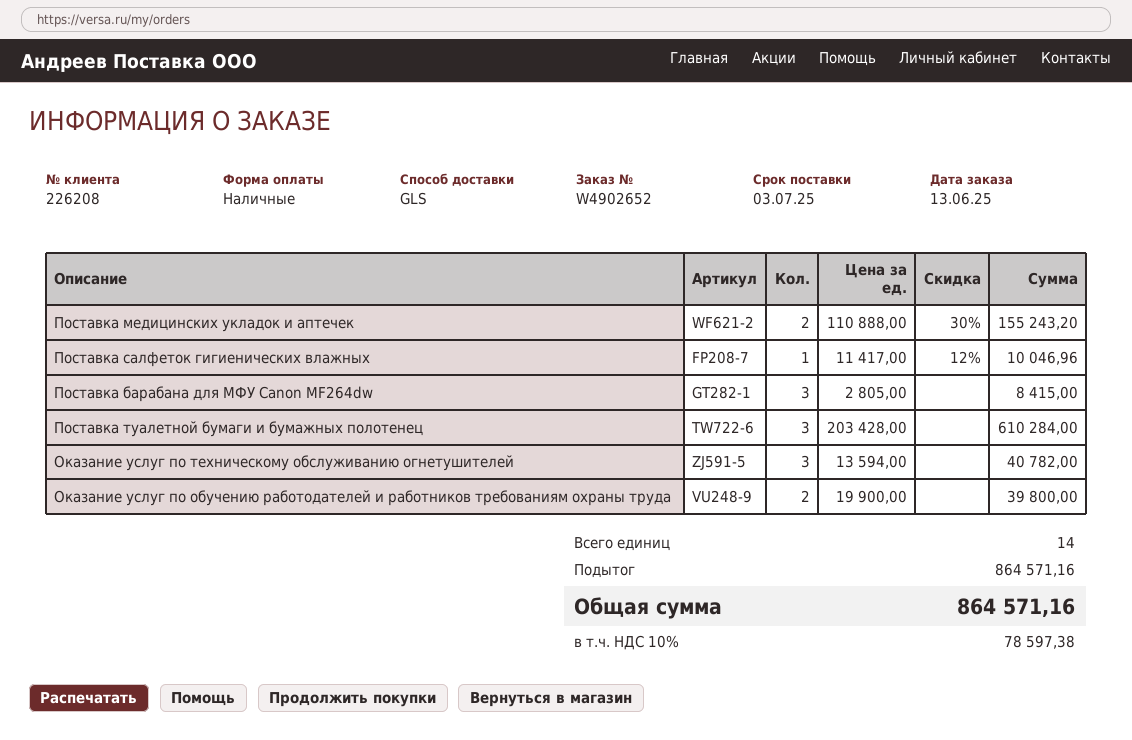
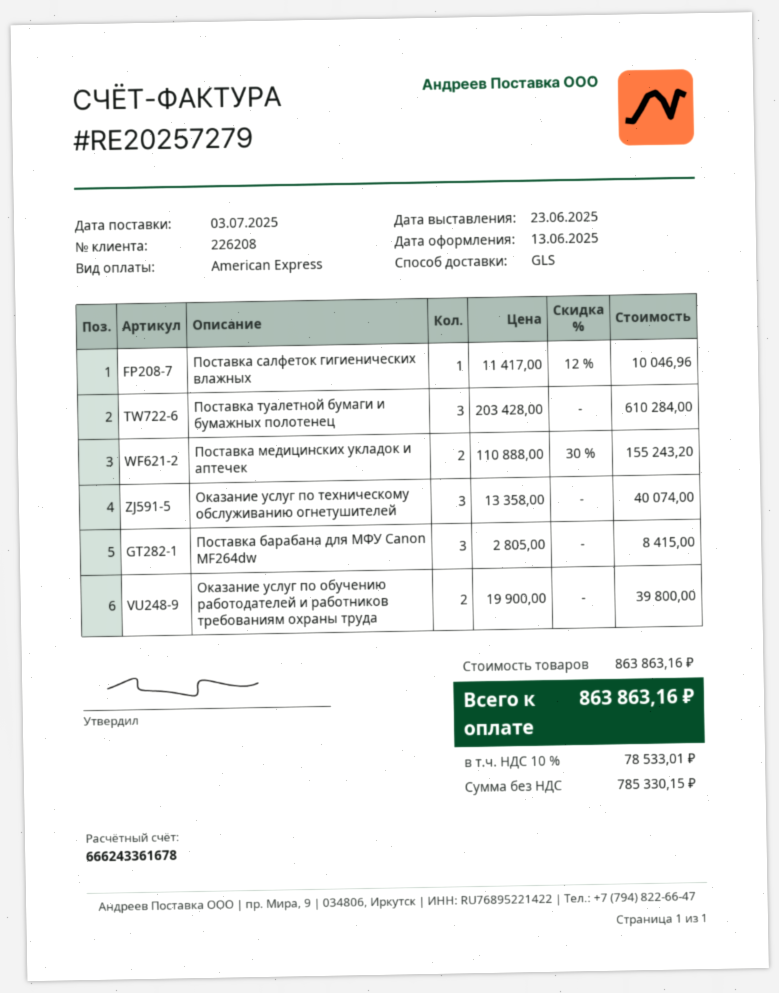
payment method: cash -> American Express
Оказание услуг по техническому обслуживанию огнетушителей: 3 x 13594.00 = 40782.00 -> 3 x 13358.00 = 40074.00
subtotal: 864571.16 -> 863863.16
tax: 10% = 78597.38 -> 10% = 78533.01
total: 864571.16 -> 863863.16

